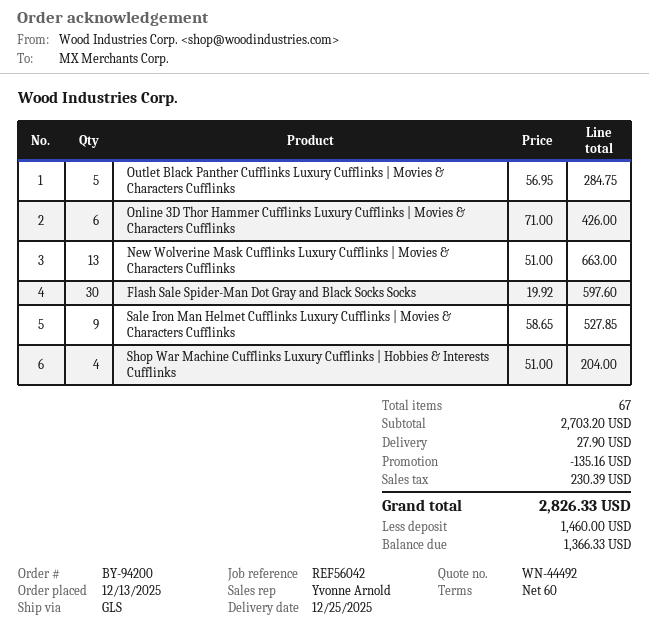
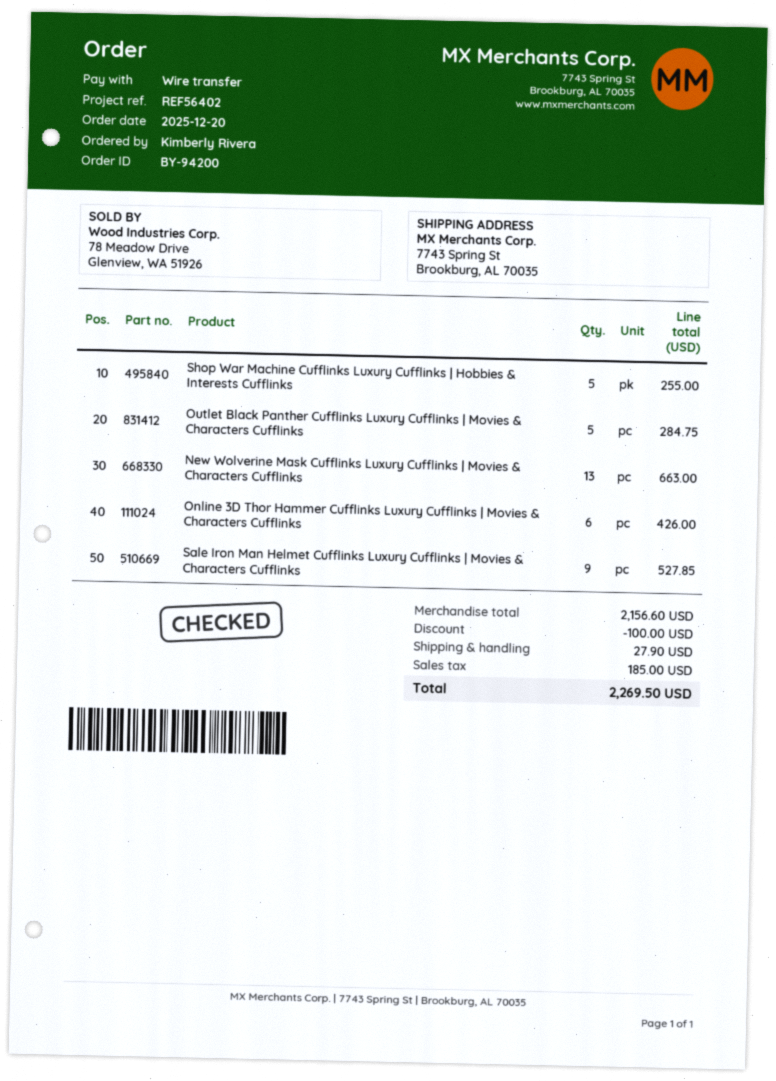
order date: 2025-12-13 -> 2025-12-20
reference: REF56042 -> REF56402
Flash Sale Spider-Man Dot Gray and Black Socks Socks: 30 for 597.60 -> none
Shop War Machine Cufflinks Luxury Cufflinks | Hobbies & Interests Cufflinks: 4 for 204.00 -> 5 for 255.00
subtotal: 2703.20 -> 2156.60
discount: 135.16 -> 100.00
tax: 230.39 -> 185.00
total: 2826.33 -> 2269.50

